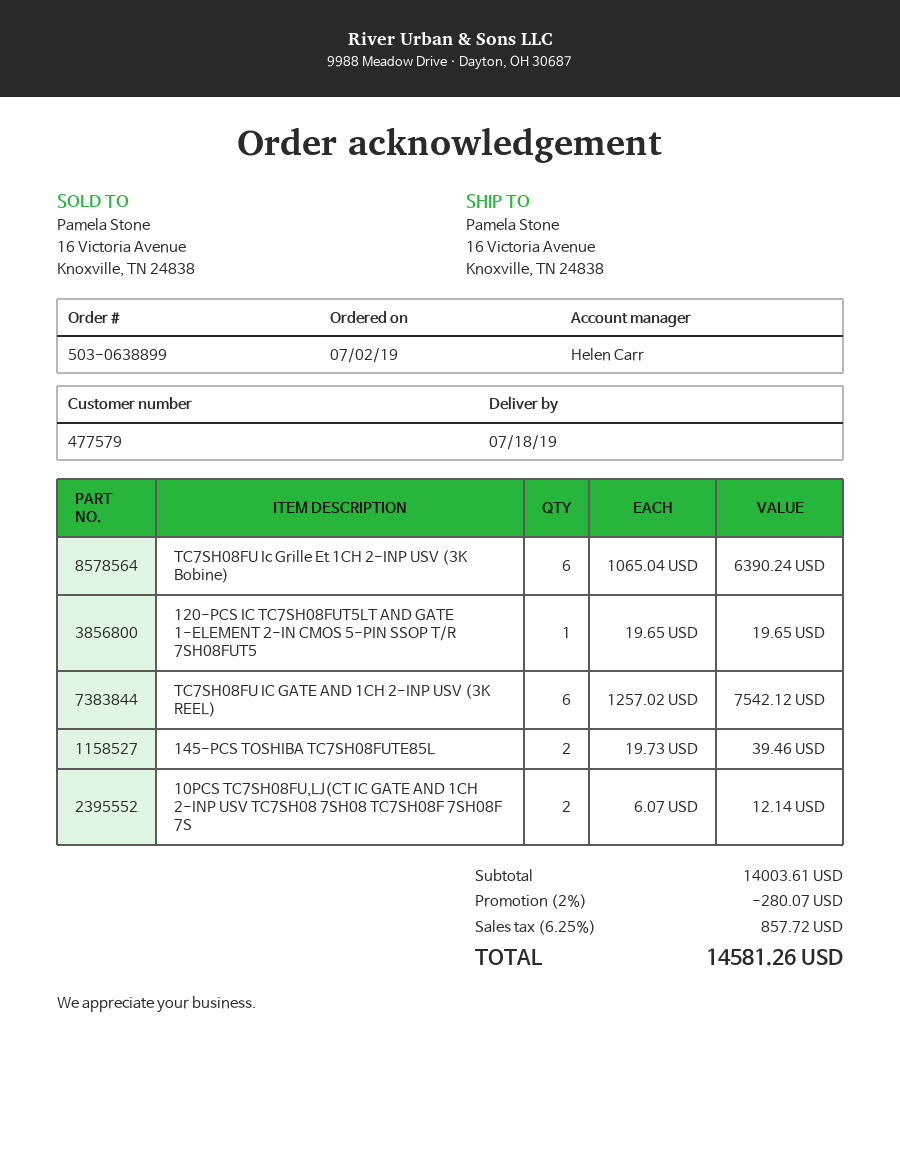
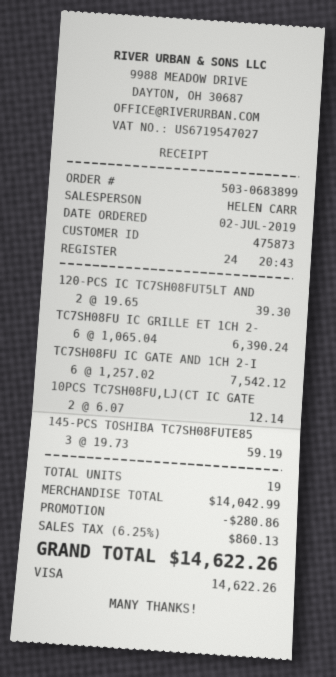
order number: 503-0638899 -> 503-0683899
customer number: 477579 -> 475873
120-PCS IC TC7SH08FUT5LT AND GATE 1-ELEMENT 2-IN CMOS 5-PIN SSOP T/R 7SH08FUT5: 1 x 19.65 = 19.65 -> 2 x 19.65 = 39.30
145-PCS TOSHIBA TC7SH08FUTE85L: 2 x 19.73 = 39.46 -> 3 x 19.73 = 59.19
subtotal: 14003.61 -> 14042.99
discount: 280.07 -> 280.86
tax: 6.25% = 857.72 -> 6.25% = 860.13
total: 14581.26 -> 14622.26

